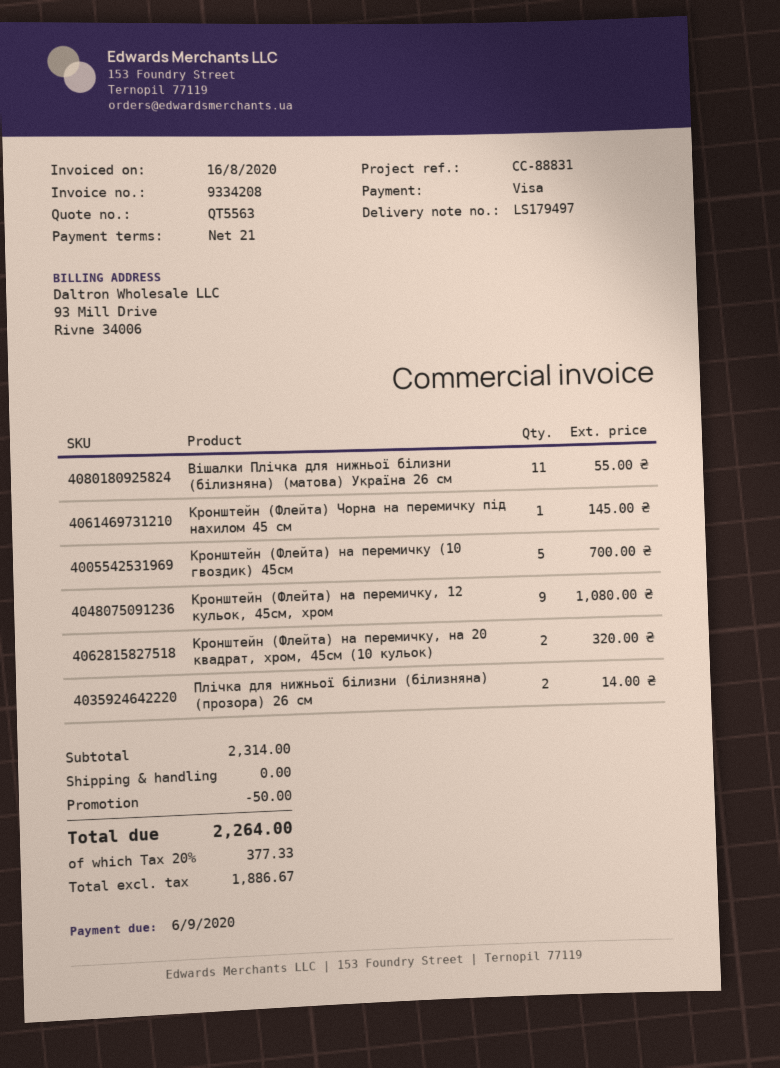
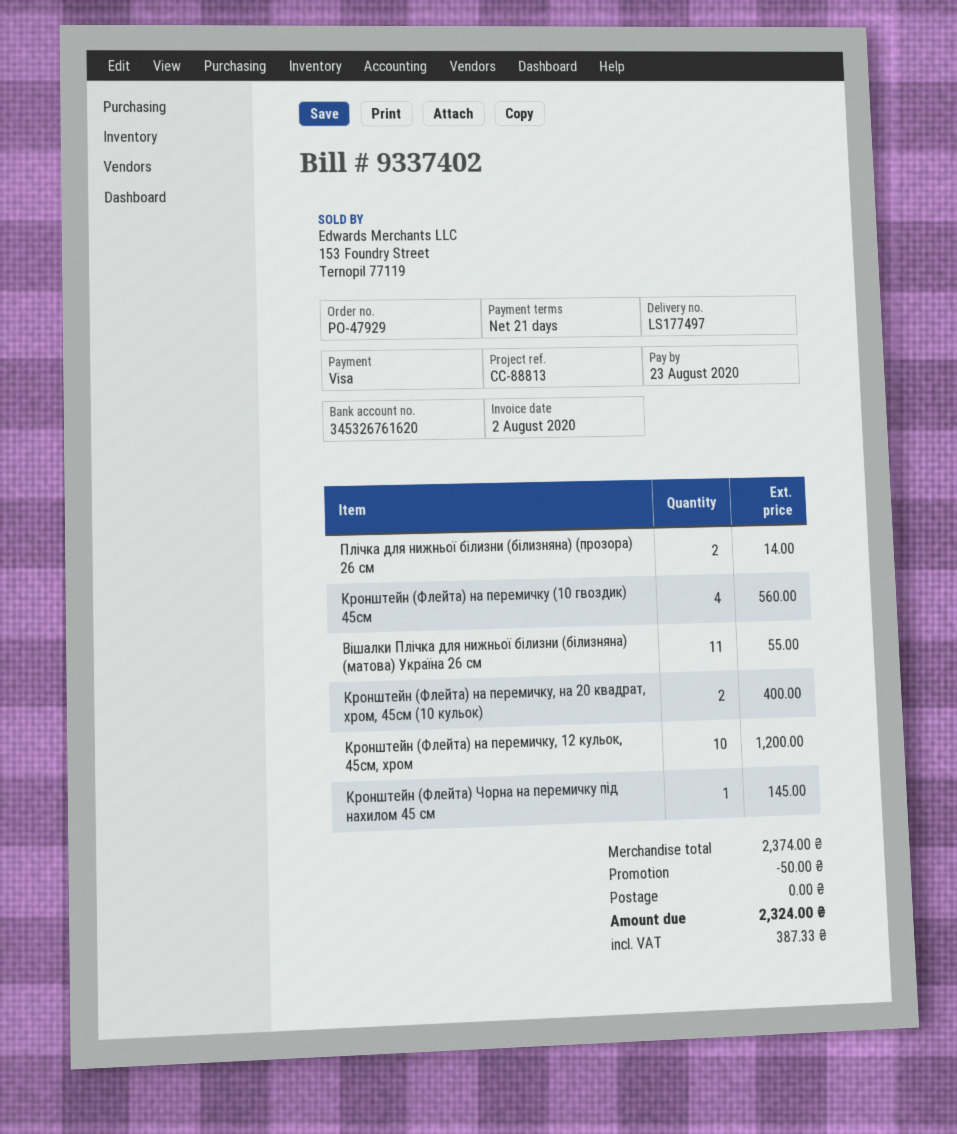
delivery note number: LS179497 -> LS177497
invoice number: 9334208 -> 9337402
invoice date: 2020-08-16 -> 2020-08-02
due date: 2020-09-06 -> 2020-08-23
reference: CC-88831 -> CC-88813
Кронштейн (Флейта) на перемичку (10 гвоздик) 45см: 5 for 700.00 -> 4 for 560.00
Кронштейн (Флейта) на перемичку, 12 кульок, 45см, хром: 9 for 1080.00 -> 10 for 1200.00
Кронштейн (Флейта) на перемичку, на 20 квадрат, хром, 45см (10 кульок): 2 for 320.00 -> 2 for 400.00
subtotal: 2314.00 -> 2374.00
tax: 377.33 -> 387.33
total: 2264.00 -> 2324.00

